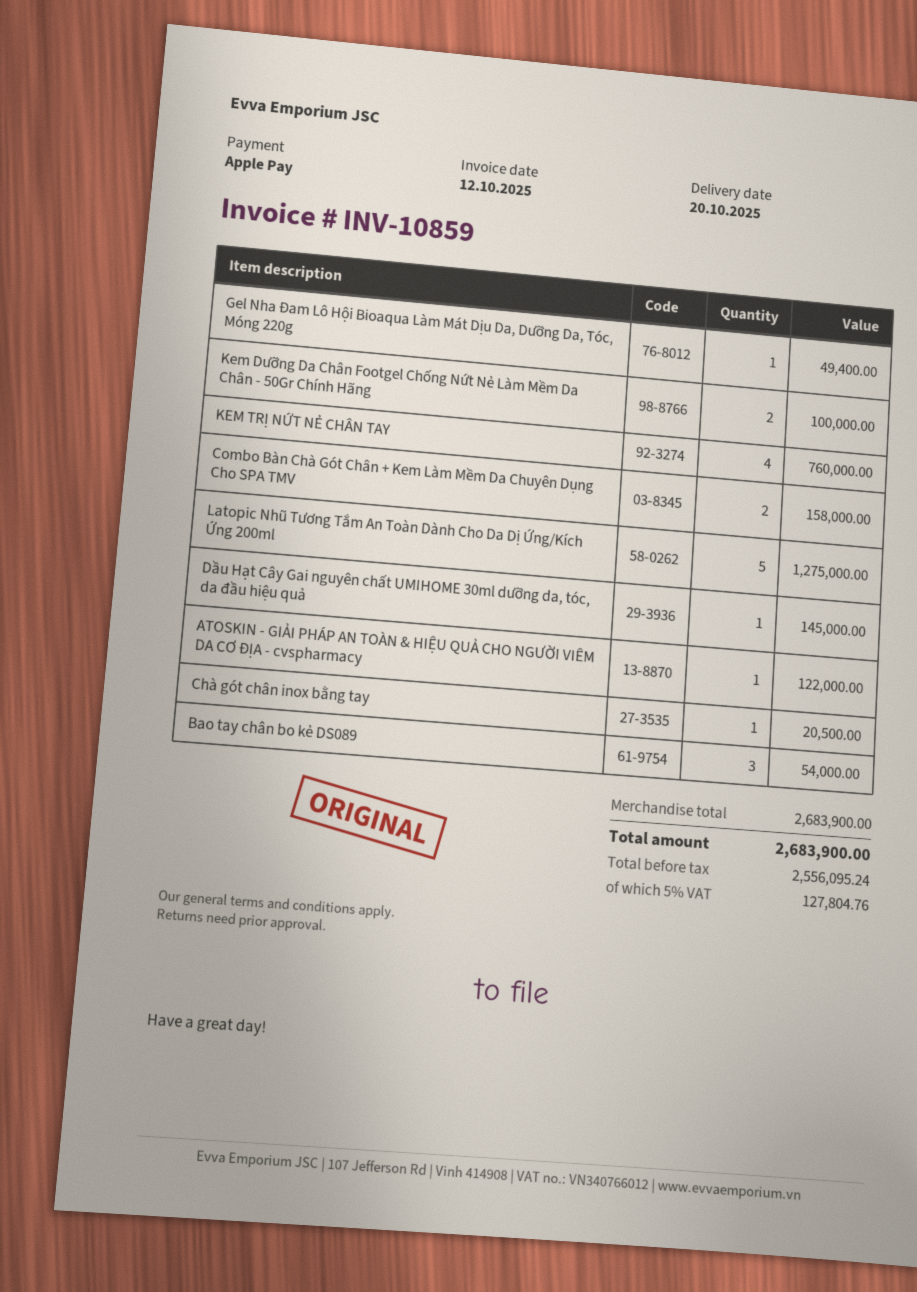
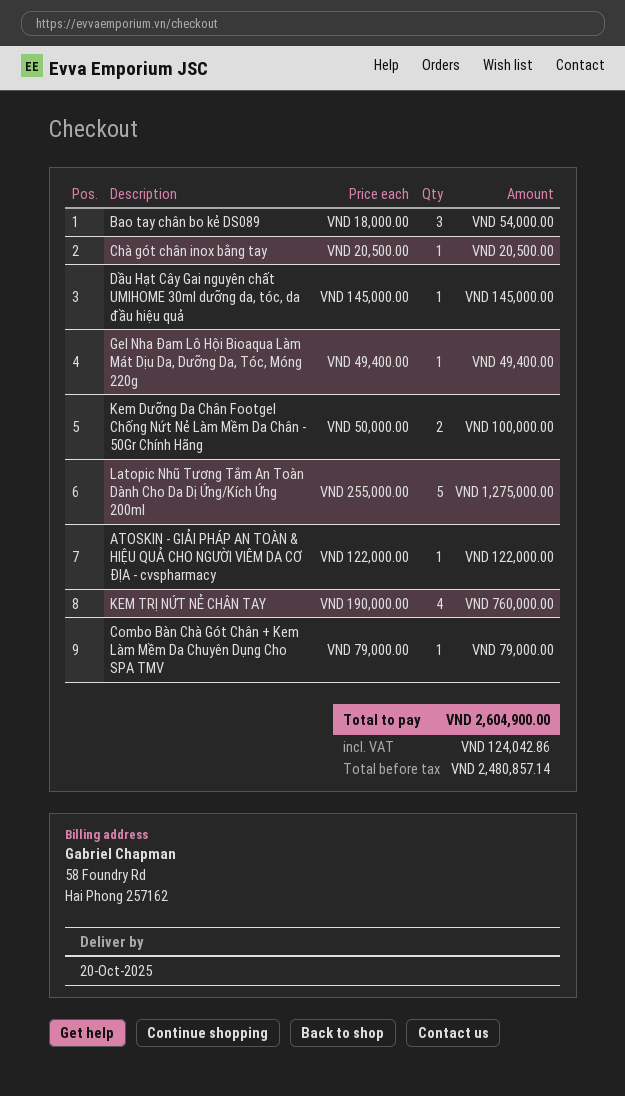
Combo Bàn Chà Gót Chân + Kem Làm Mềm Da Chuyên Dụng Cho SPA TMV: 2 for 158000.00 -> 1 for 79000.00
net: 2556095.24 -> 2480857.14
tax: 127804.76 -> 124042.86
total: 2683900.00 -> 2604900.00

